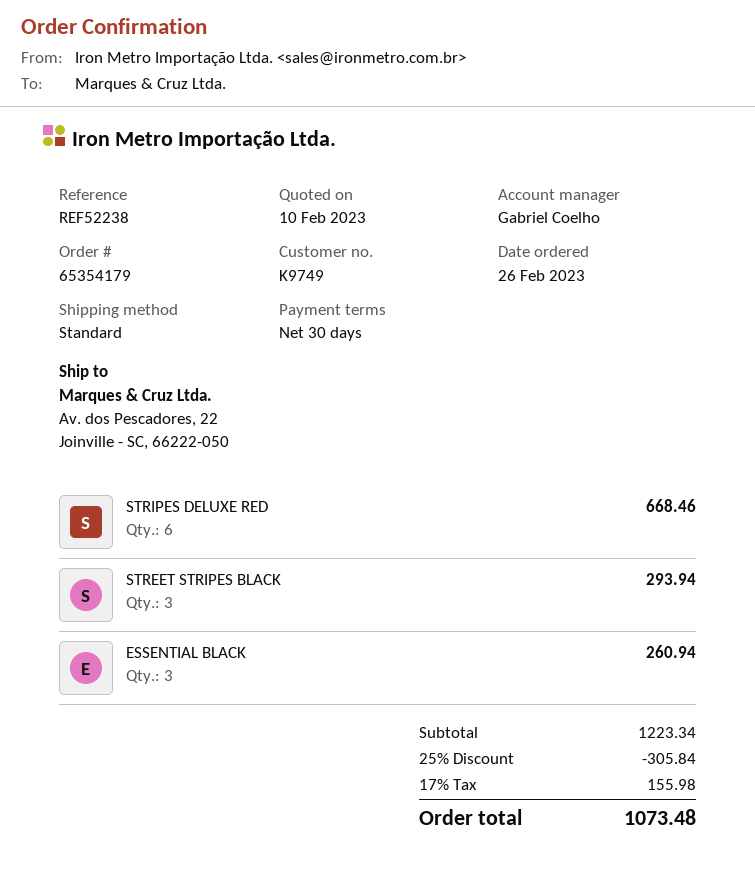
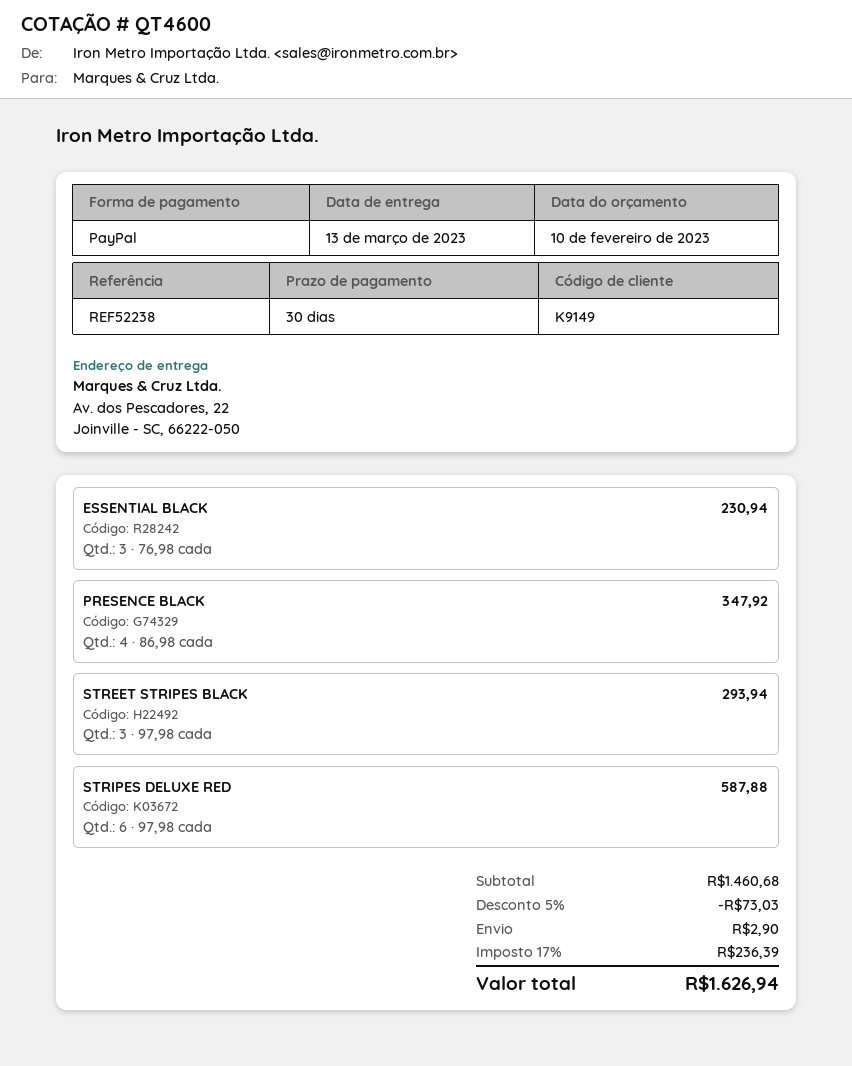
customer number: K9749 -> K9149
STRIPES DELUXE RED: 6 for 668.46 -> 6 for 587.88
ESSENTIAL BLACK: 3 for 260.94 -> 3 for 230.94
PRESENCE BLACK: none -> 4 for 347.92
subtotal: 1223.34 -> 1460.68
discount: 25% = 305.84 -> 5% = 73.03
shipping: none -> 2.90
tax: 17% = 155.98 -> 17% = 236.39
total: 1073.48 -> 1626.94

